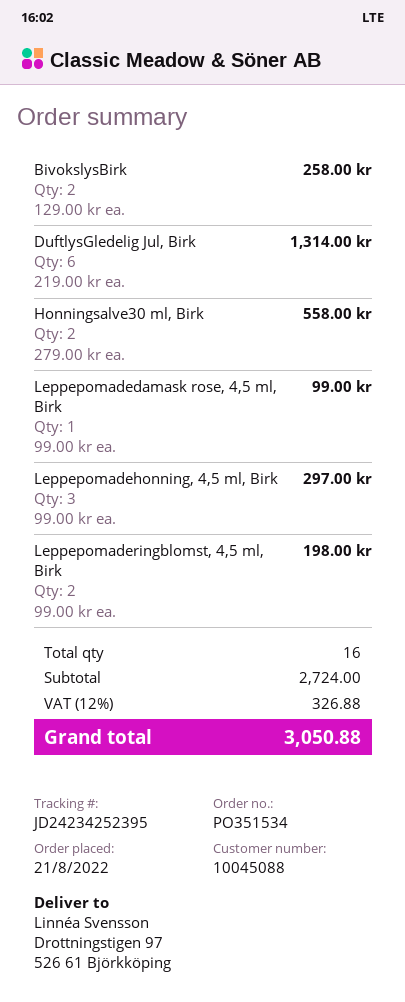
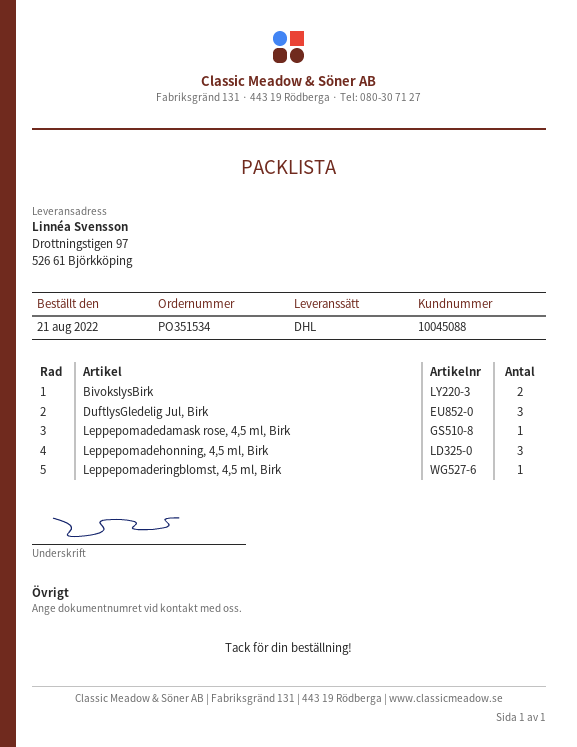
DuftlysGledelig Jul, Birk: 6 -> 3
Honningsalve30 ml, Birk: 2 -> none
Leppepomaderingblomst, 4,5 ml, Birk: 2 -> 1

